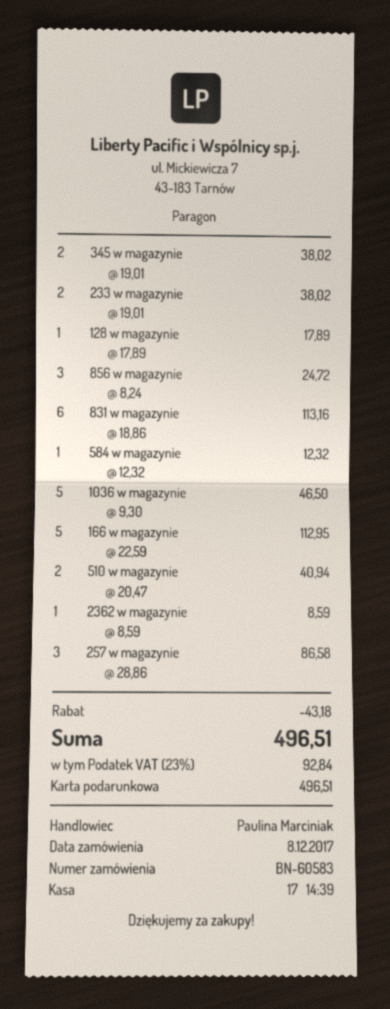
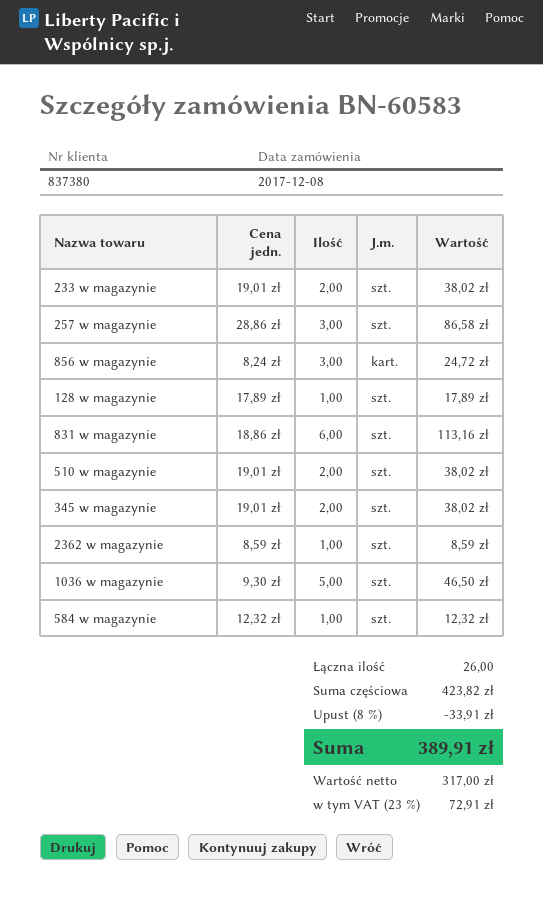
166 w magazynie: 5 x 22.59 = 112.95 -> none
510 w magazynie: 2 x 20.47 = 40.94 -> 2 x 19.01 = 38.02
discount: 43.18 -> 33.91
tax: 23% = 92.84 -> 23% = 72.91
total: 496.51 -> 389.91

